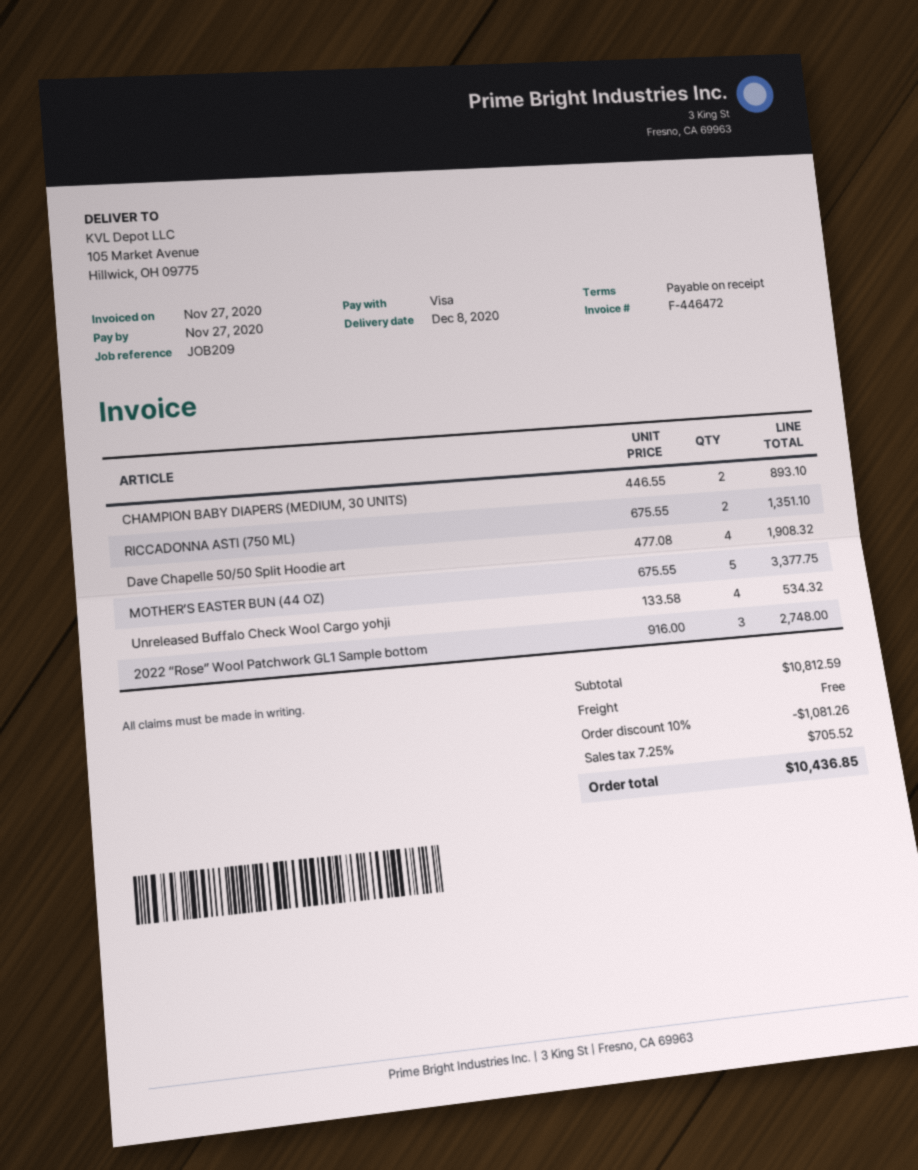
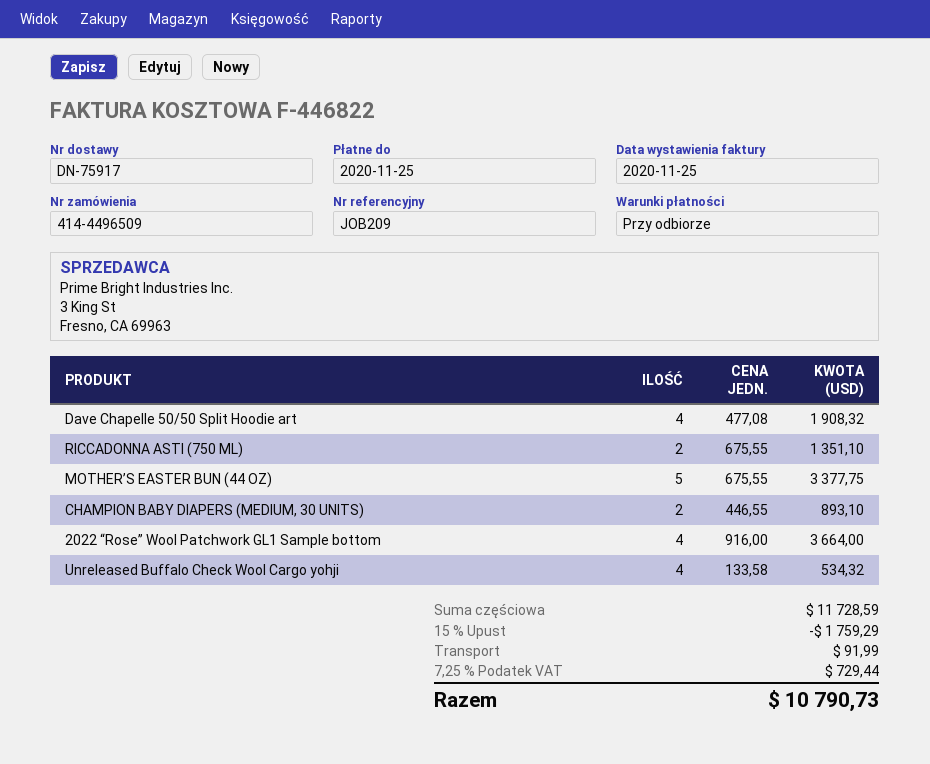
invoice number: F-446472 -> F-446822
invoice date: 2020-11-27 -> 2020-11-25
due date: 2020-11-27 -> 2020-11-25
2022 “Rose” Wool Patchwork GL1 Sample bottom: 3 x 916.00 = 2748.00 -> 4 x 916.00 = 3664.00
subtotal: 10812.59 -> 11728.59
discount: 10% = 1081.26 -> 15% = 1759.29
shipping: 0.00 -> 91.99
tax: 7.25% = 705.52 -> 7.25% = 729.44
total: 10436.85 -> 10790.73

